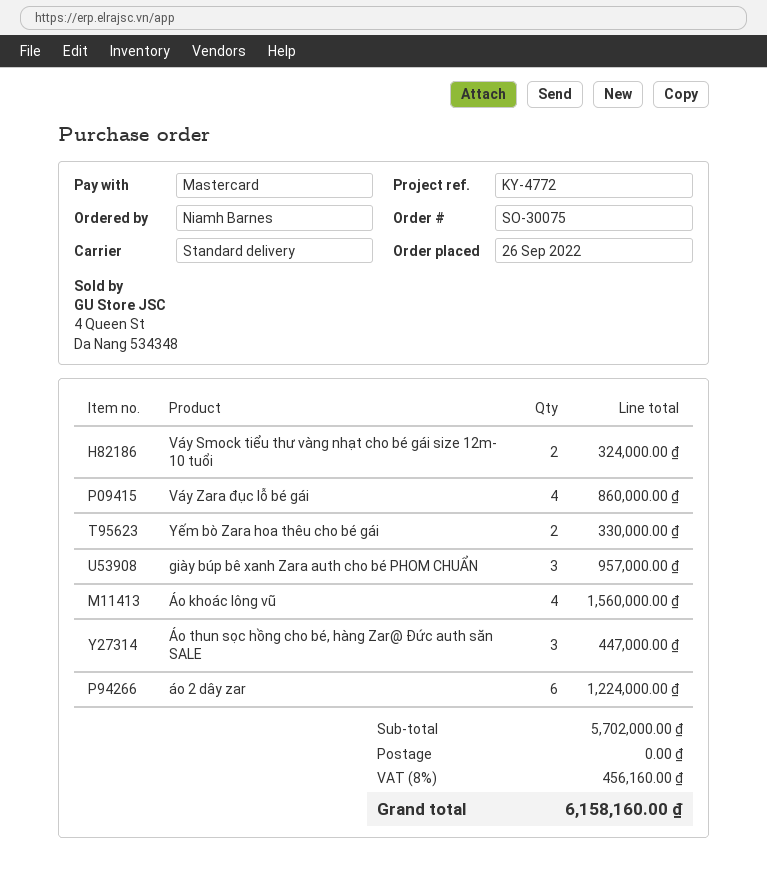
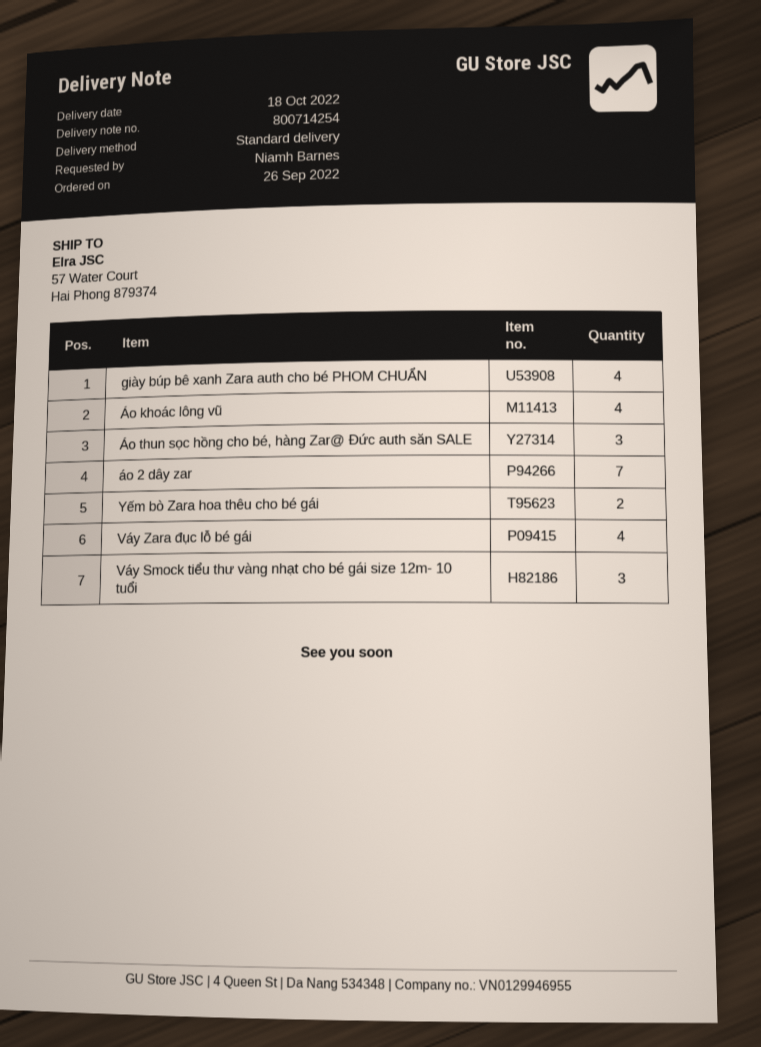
Váy Smock tiểu thư vàng nhạt cho bé gái size 12m- 10 tuổi: 2 -> 3
giày búp bê xanh Zara auth cho bé PHOM CHUẨN: 3 -> 4
áo 2 dây zar: 6 -> 7

